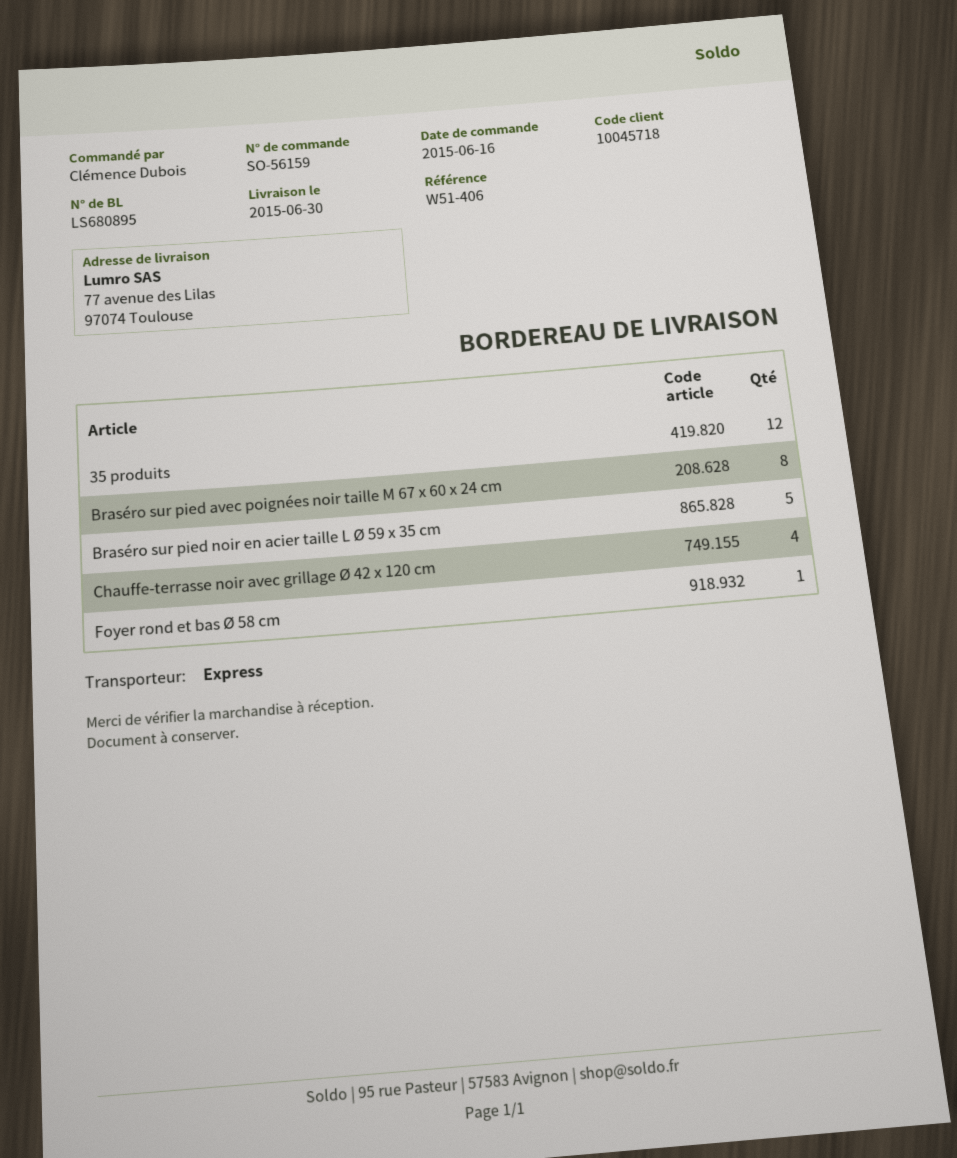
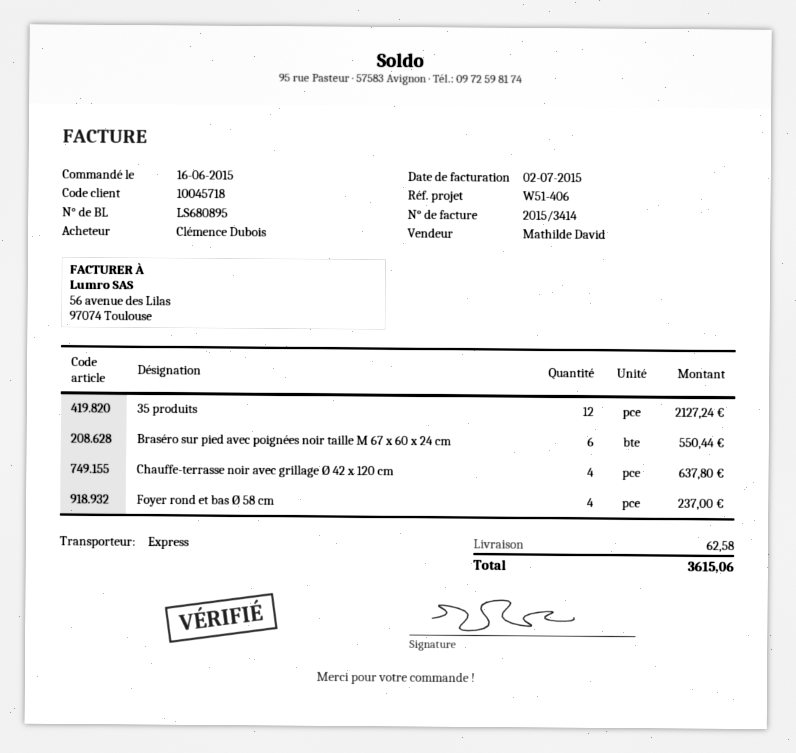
Braséro sur pied avec poignées noir taille M 67 x 60 x 24 cm: 8 -> 6
Braséro sur pied noir en acier taille L Ø 59 x 35 cm: 5 -> none
Foyer rond et bas Ø 58 cm: 1 -> 4

